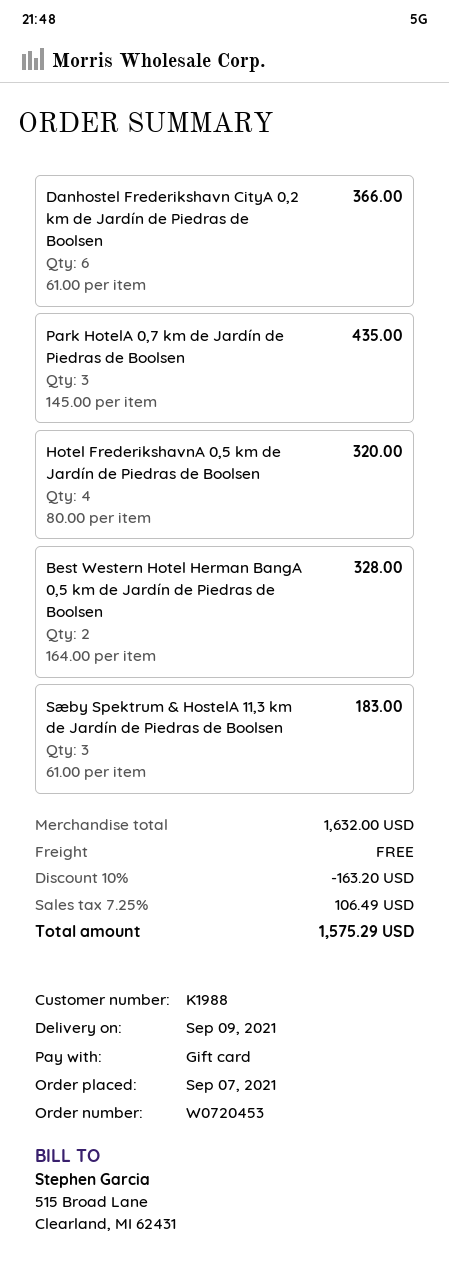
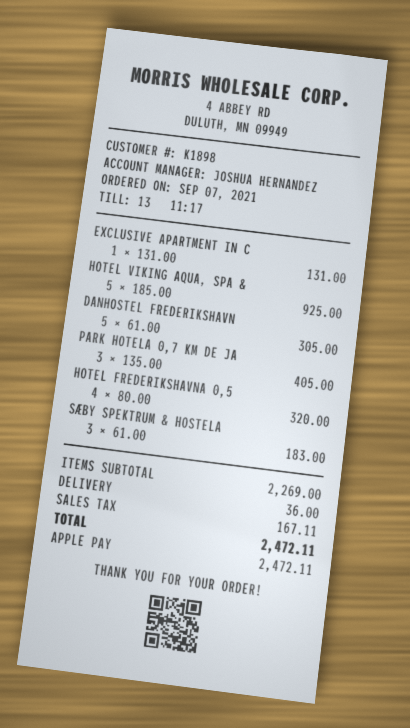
customer number: K1988 -> K1898
payment method: gift card -> Apple Pay
Danhostel Frederikshavn CityA 0,2 km de Jardín de Piedras de Boolsen: 6 x 61.00 = 366.00 -> 5 x 61.00 = 305.00
Park HotelA 0,7 km de Jardín de Piedras de Boolsen: 3 x 145.00 = 435.00 -> 3 x 135.00 = 405.00
Best Western Hotel Herman BangA 0,5 km de Jardín de Piedras de Boolsen: 2 x 164.00 = 328.00 -> none
EXCLUSIVE APARTMENT IN C: none -> 1 x 131.00 = 131.00
HOTEL VIKING AQUA, SPA &: none -> 5 x 185.00 = 925.00
subtotal: 1632.00 -> 2269.00
discount: 10% = 163.20 -> none
shipping: 0.00 -> 36.00
tax: 106.49 -> 167.11
total: 1575.29 -> 2472.11

